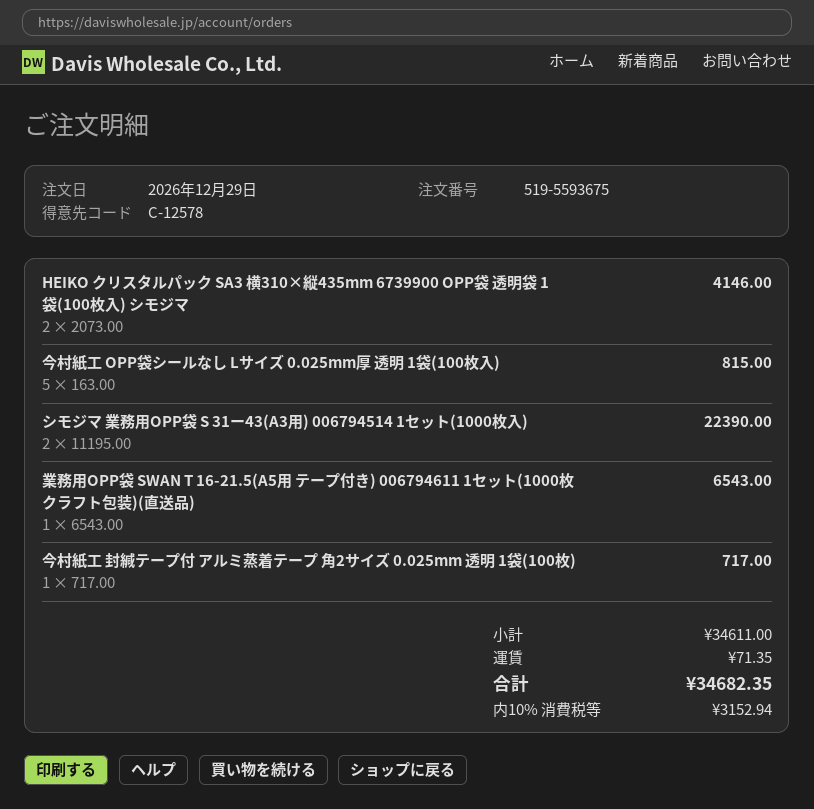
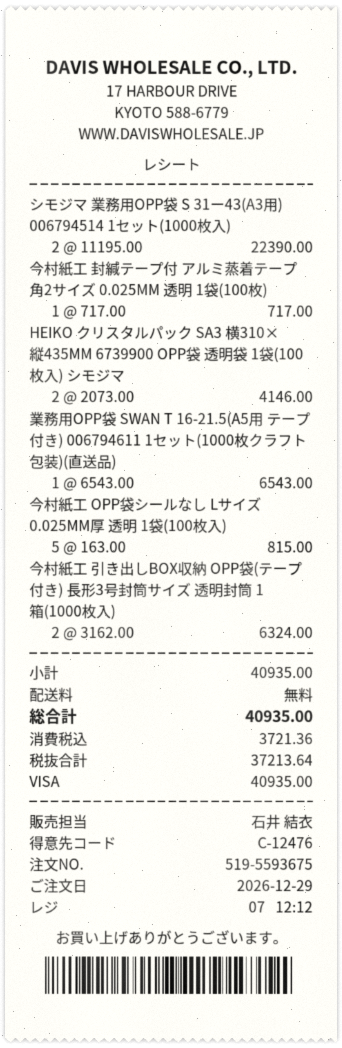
customer number: C-12578 -> C-12476
今村紙工 引き出しBOX収納 OPP袋(テープ付き) 長形3号封筒サイズ 透明封筒 1箱(1000枚入): none -> 2 x 3162.00 = 6324.00
subtotal: 34611.00 -> 40935.00
shipping: 71.35 -> 0.00
tax: 3152.94 -> 3721.36
total: 34682.35 -> 40935.00

